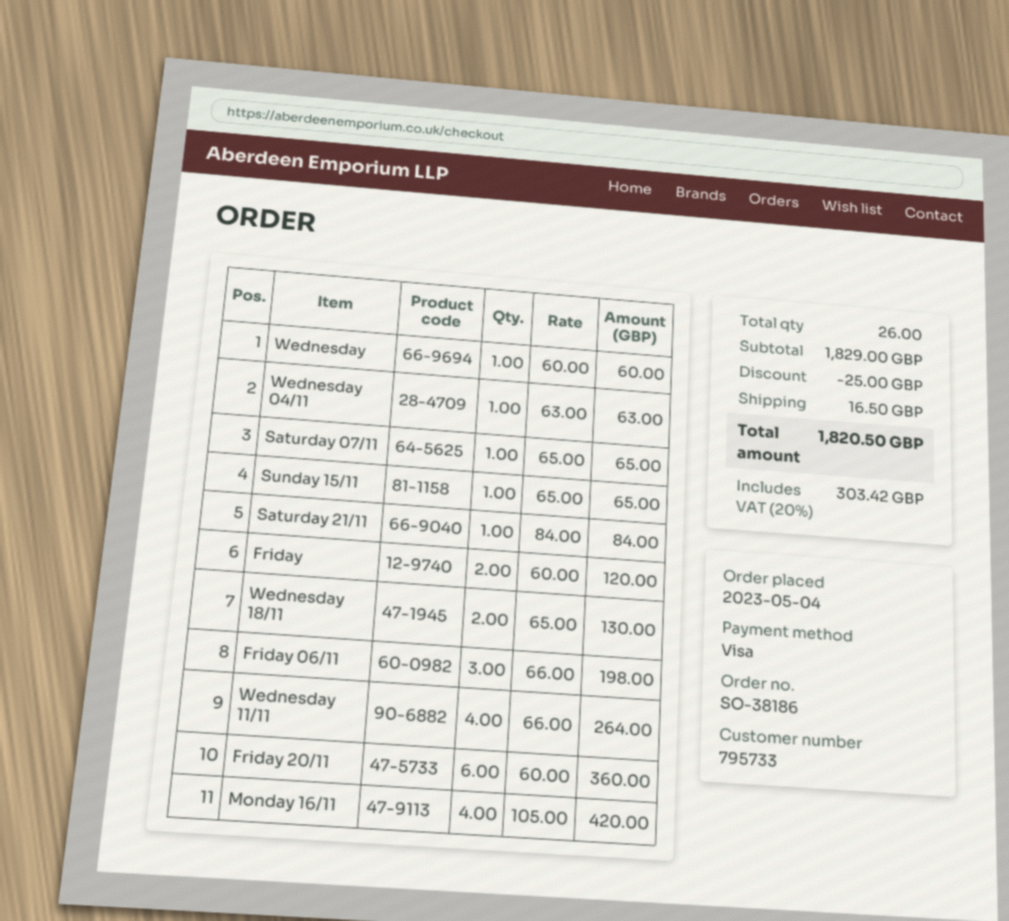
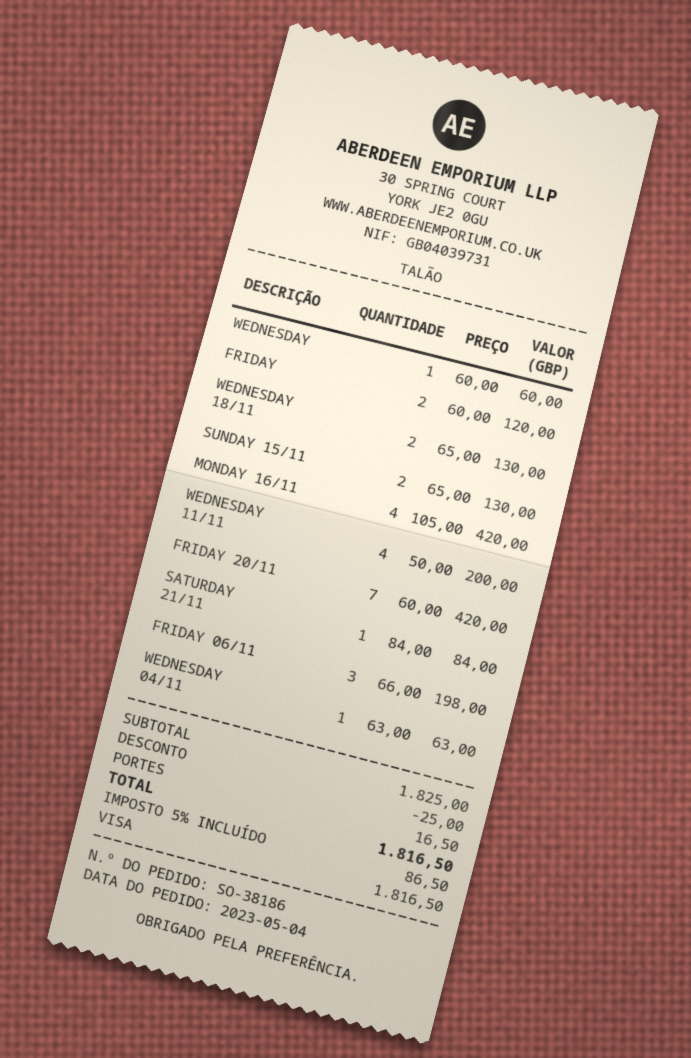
Saturday 07/11: 1 x 65.00 = 65.00 -> none
Sunday 15/11: 1 x 65.00 = 65.00 -> 2 x 65.00 = 130.00
Wednesday 11/11: 4 x 66.00 = 264.00 -> 4 x 50.00 = 200.00
Friday 20/11: 6 x 60.00 = 360.00 -> 7 x 60.00 = 420.00
subtotal: 1829.00 -> 1825.00
tax: 20% = 303.42 -> 5% = 86.50
total: 1820.50 -> 1816.50

